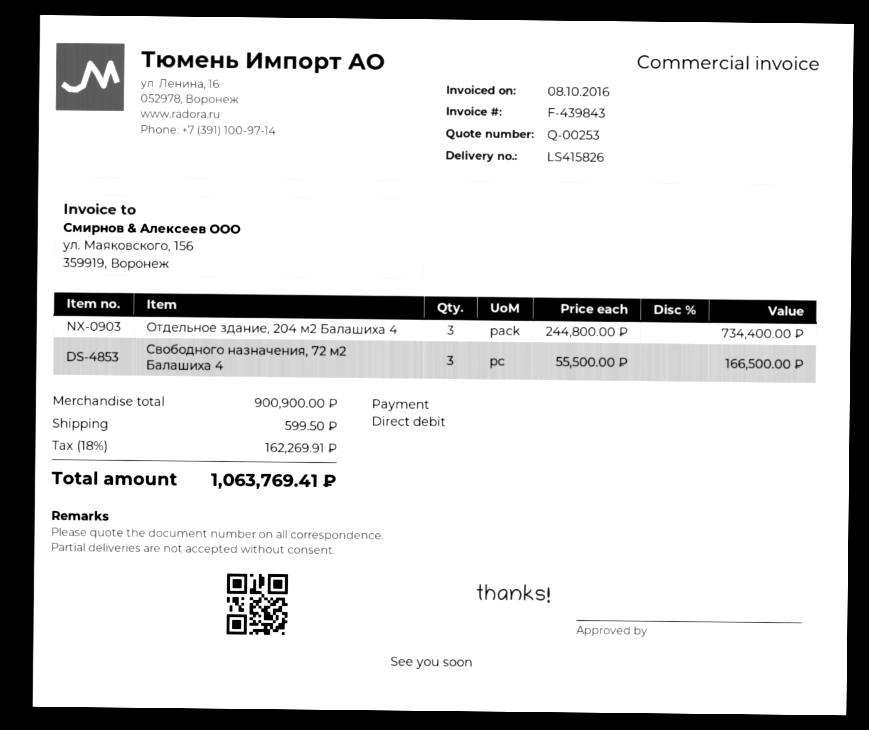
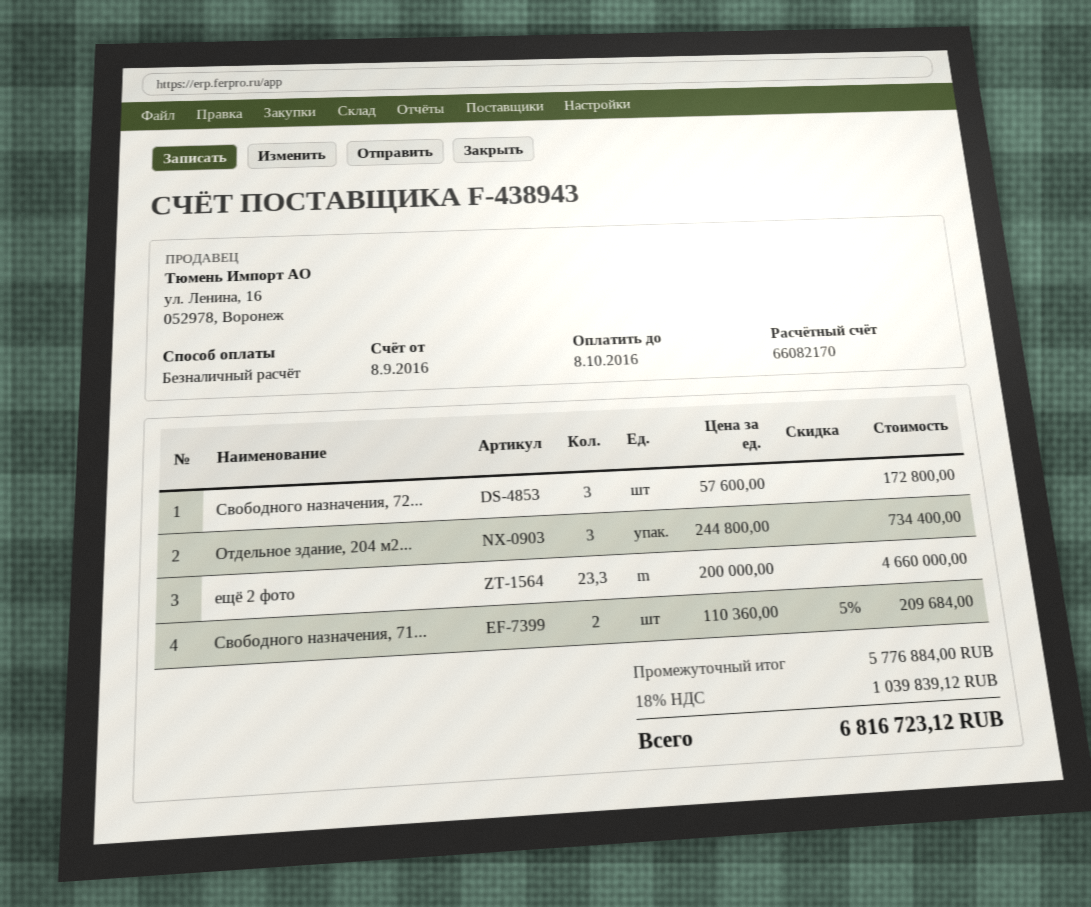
invoice number: F-439843 -> F-438943
invoice date: 2016-10-08 -> 2016-09-08
payment method: direct debit -> bank transfer
Свободного назначения, 72 м2 Балашиха 4: 3 x 55500.00 = 166500.00 -> 3 x 57600.00 = 172800.00
ещё 2 фото: none -> 23.3 x 200000.00 = 4660000.00
Свободного назначения, 71...: none -> 2 x 110360.00 - 5% = 209684.00
subtotal: 900900.00 -> 5776884.00
shipping: 599.50 -> none
tax: 18% = 162269.91 -> 18% = 1039839.12
total: 1063769.41 -> 6816723.12

